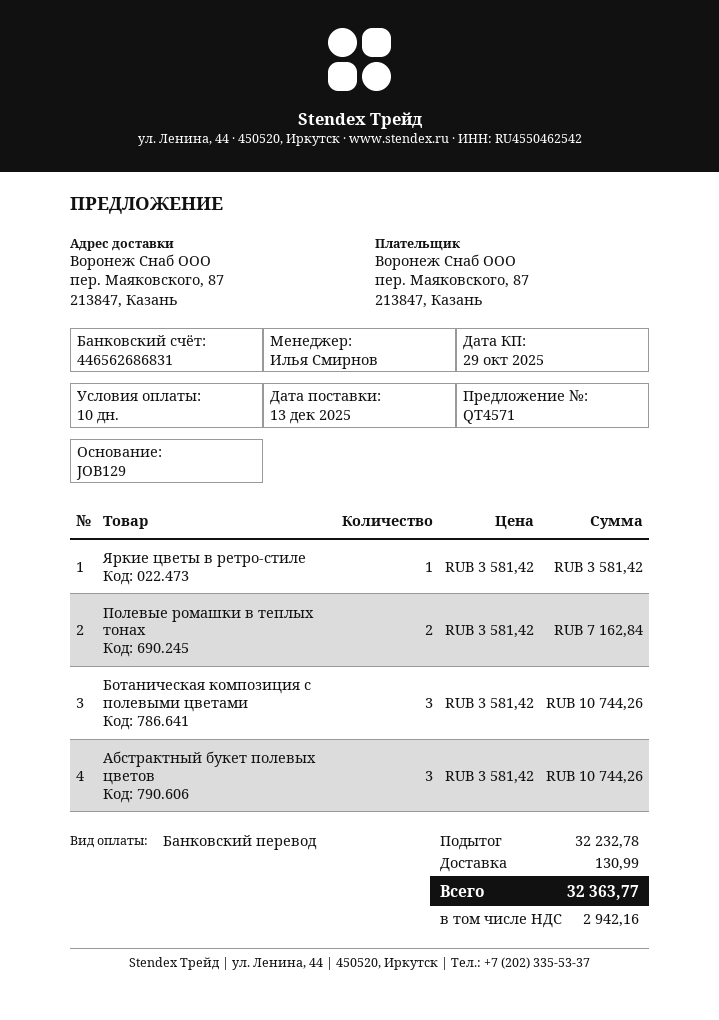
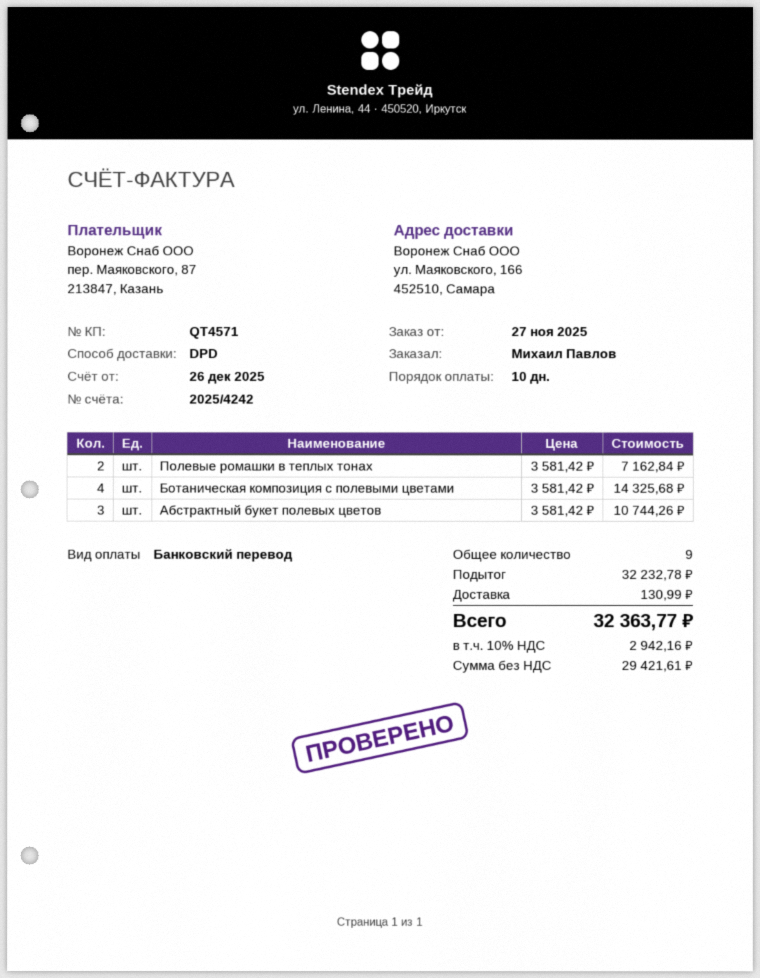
ship to: пер. Маяковского, 87, 213847, Казань -> ул. Маяковского, 166, 452510, Самара
Яркие цветы в ретро-стиле: 1 x 3581.42 = 3581.42 -> none
Ботаническая композиция с полевыми цветами: 3 x 3581.42 = 10744.26 -> 4 x 3581.42 = 14325.68

